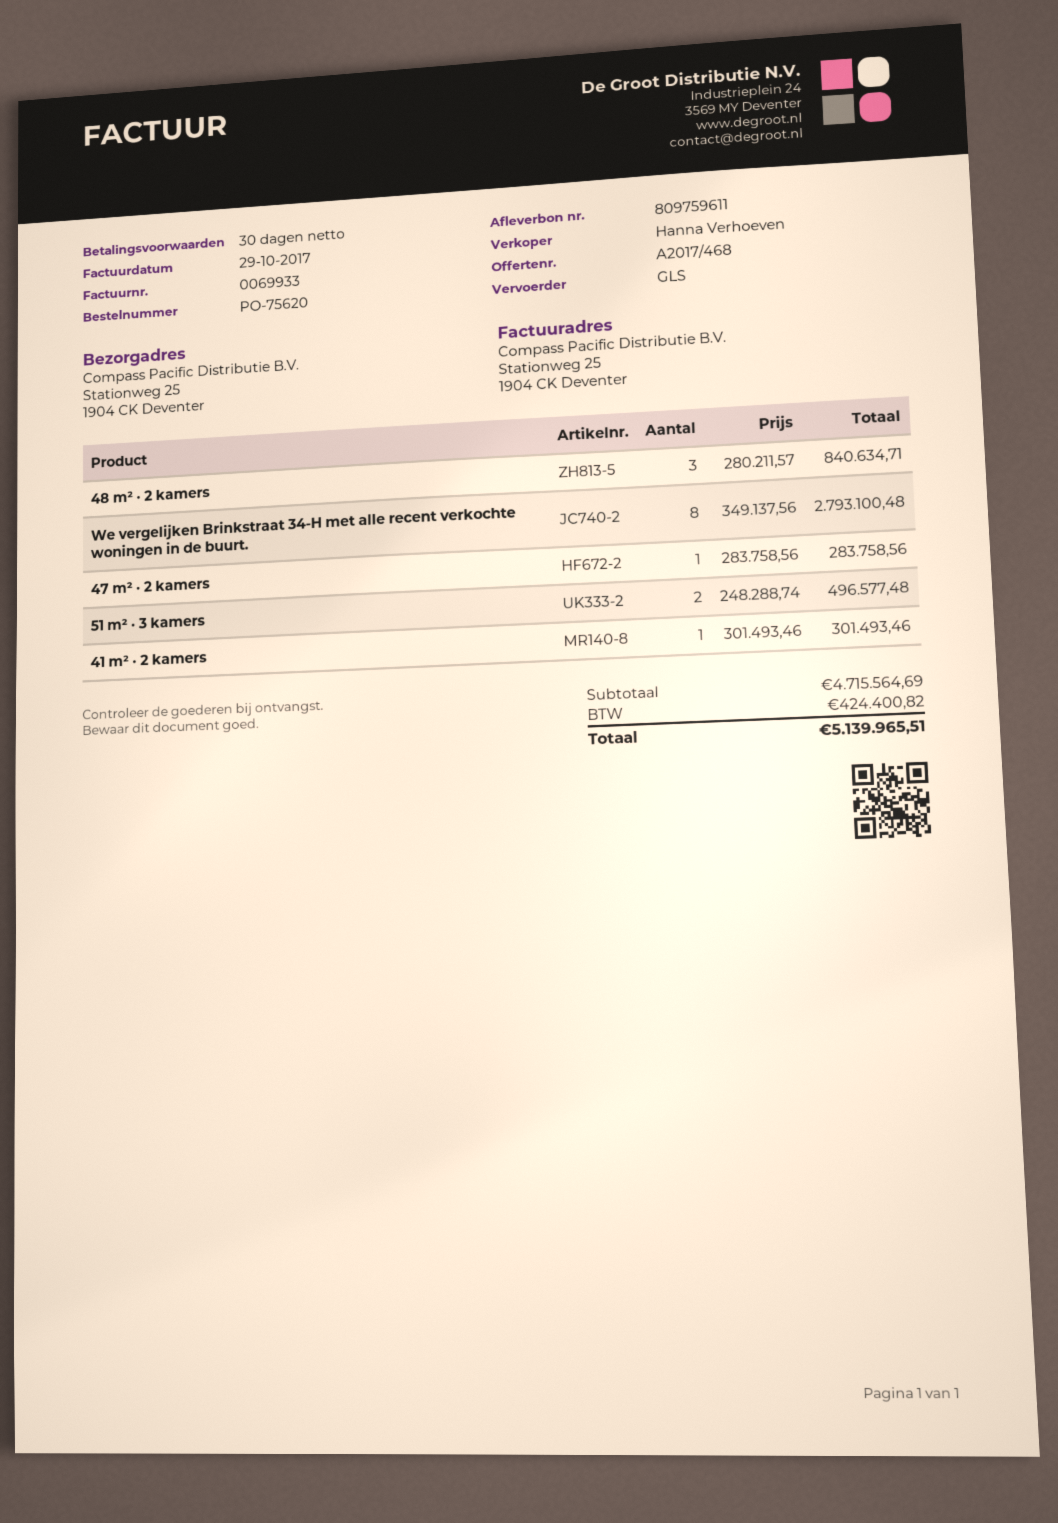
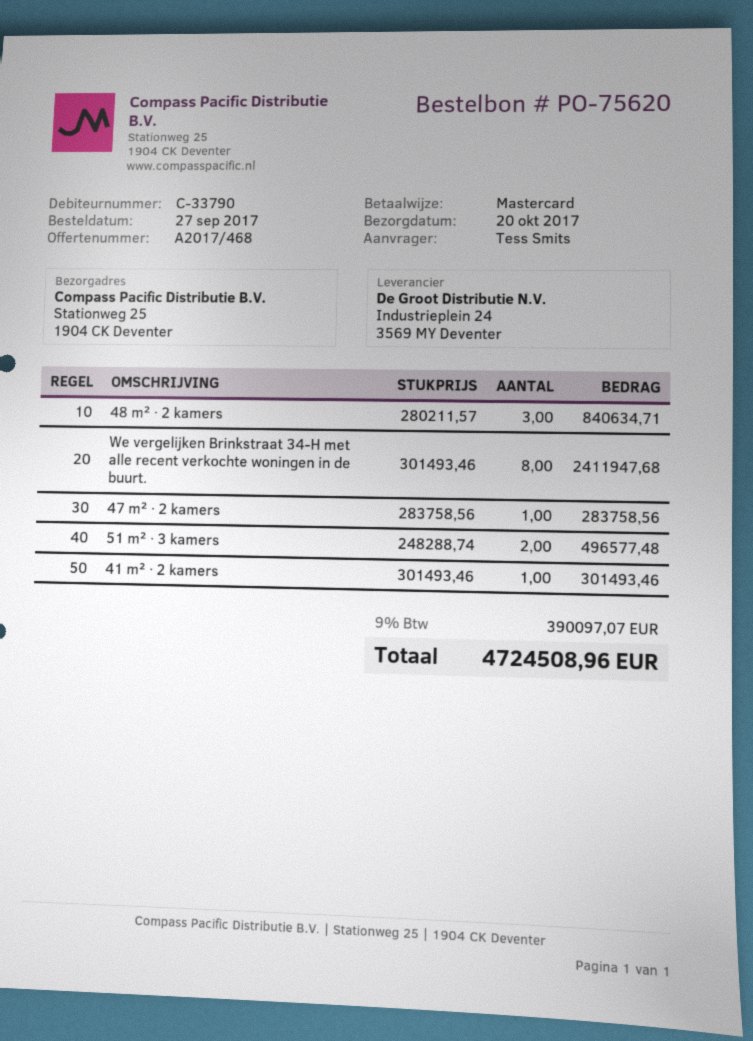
We vergelijken Brinkstraat 34-H met alle recent verkochte woningen in de buurt.: 8 x 349137.56 = 2793100.48 -> 8 x 301493.46 = 2411947.68
tax: 424400.82 -> 390097.07
total: 5139965.51 -> 4724508.96

